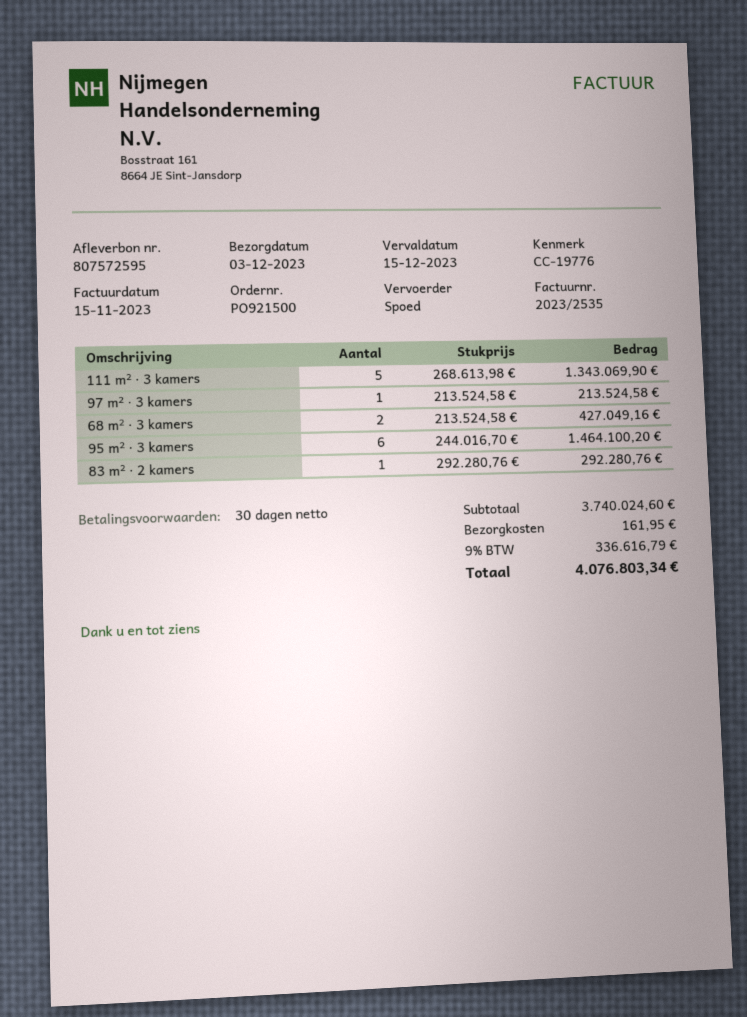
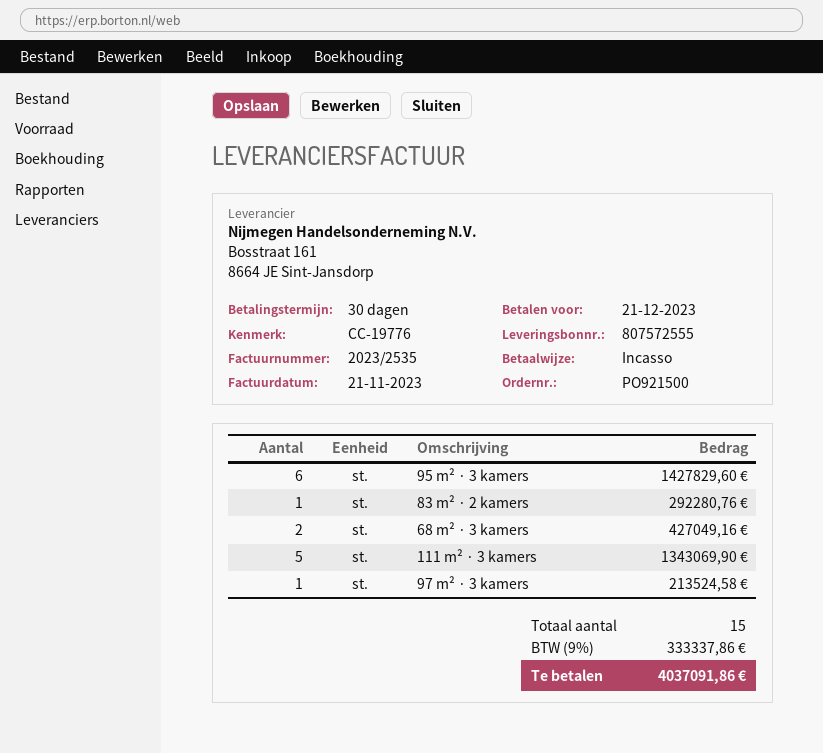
delivery note number: 807572595 -> 807572555
invoice date: 2023-11-15 -> 2023-11-21
due date: 2023-12-15 -> 2023-12-21
95 m² · 3 kamers: 6 for 1464100.20 -> 6 for 1427829.60
shipping: 161.95 -> none
tax: 9% = 336616.79 -> 9% = 333337.86
total: 4076803.34 -> 4037091.86

